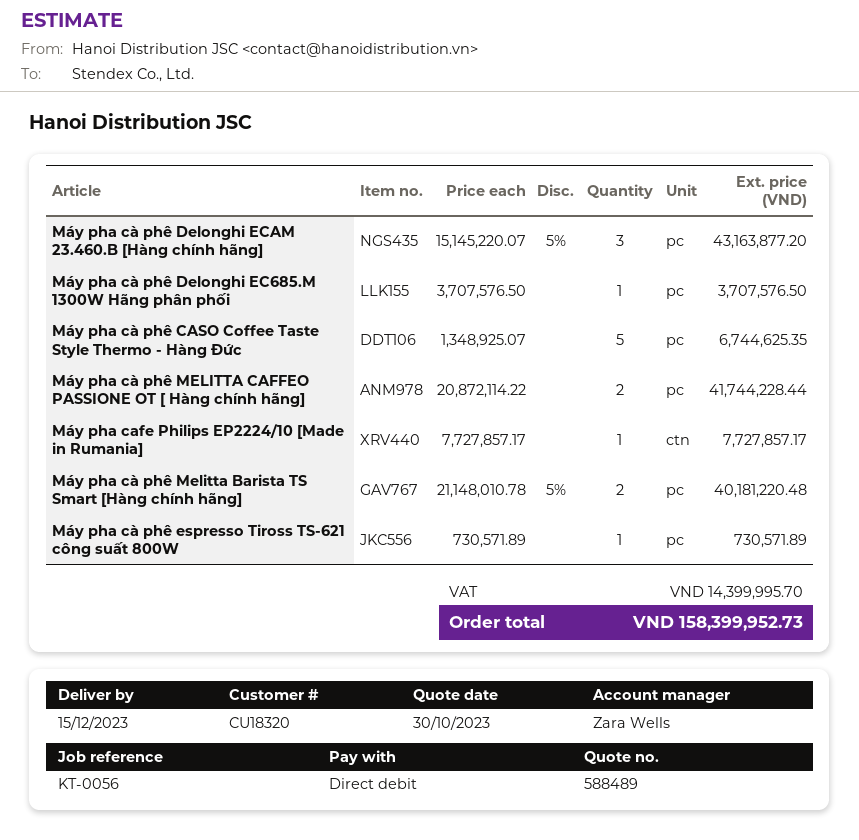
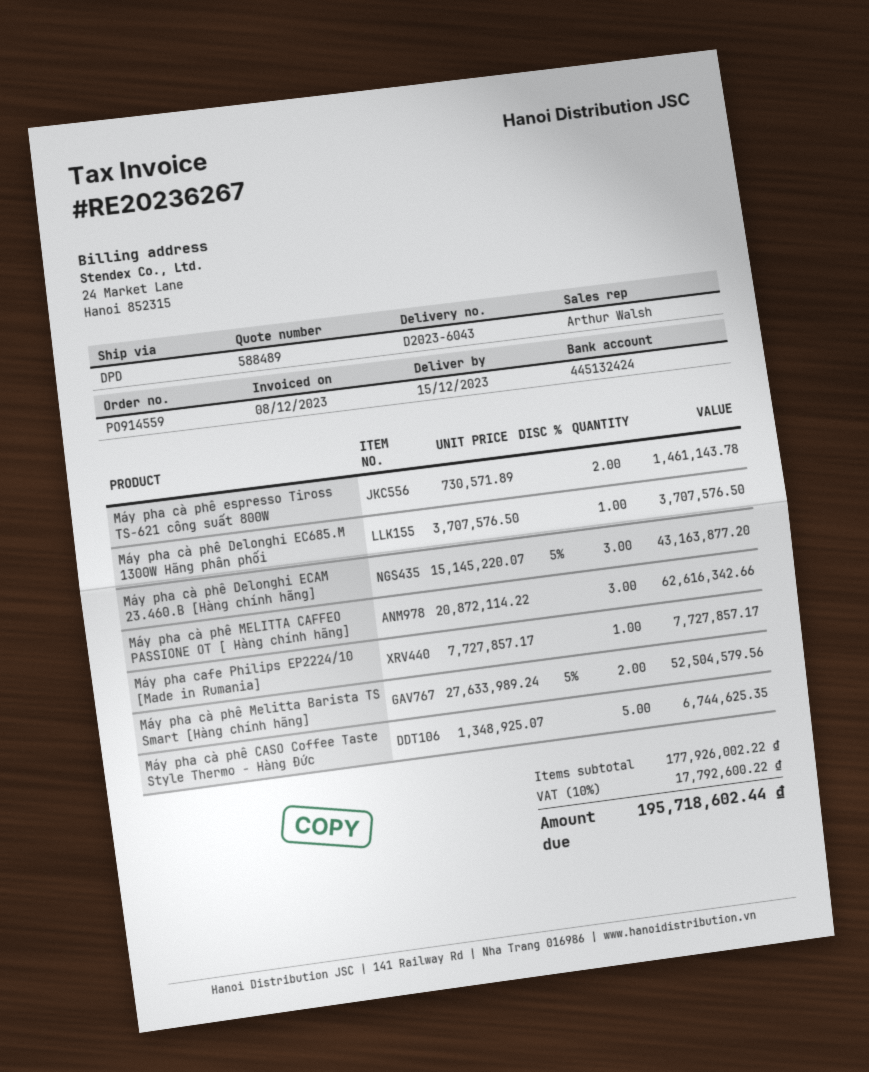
sales rep: Zara Wells -> Arthur Walsh
Máy pha cà phê MELITTA CAFFEO PASSIONE OT [ Hàng chính hãng]: 2 x 20872114.22 = 41744228.44 -> 3 x 20872114.22 = 62616342.66
Máy pha cà phê Melitta Barista TS Smart [Hàng chính hãng]: 2 x 21148010.78 - 5% = 40181220.48 -> 2 x 27633989.24 - 5% = 52504579.56
Máy pha cà phê espresso Tiross TS-621 công suất 800W: 1 x 730571.89 = 730571.89 -> 2 x 730571.89 = 1461143.78
tax: 14399995.70 -> 17792600.22
total: 158399952.73 -> 195718602.44

